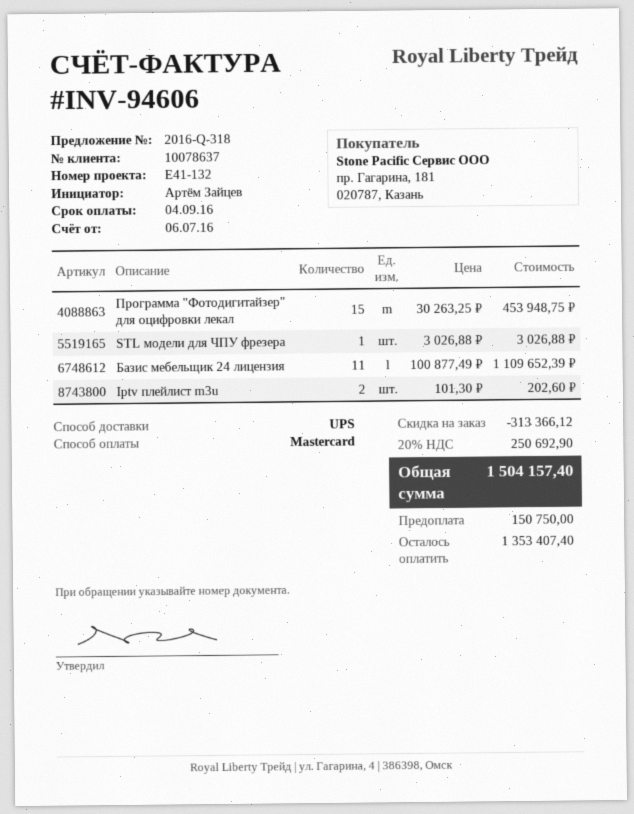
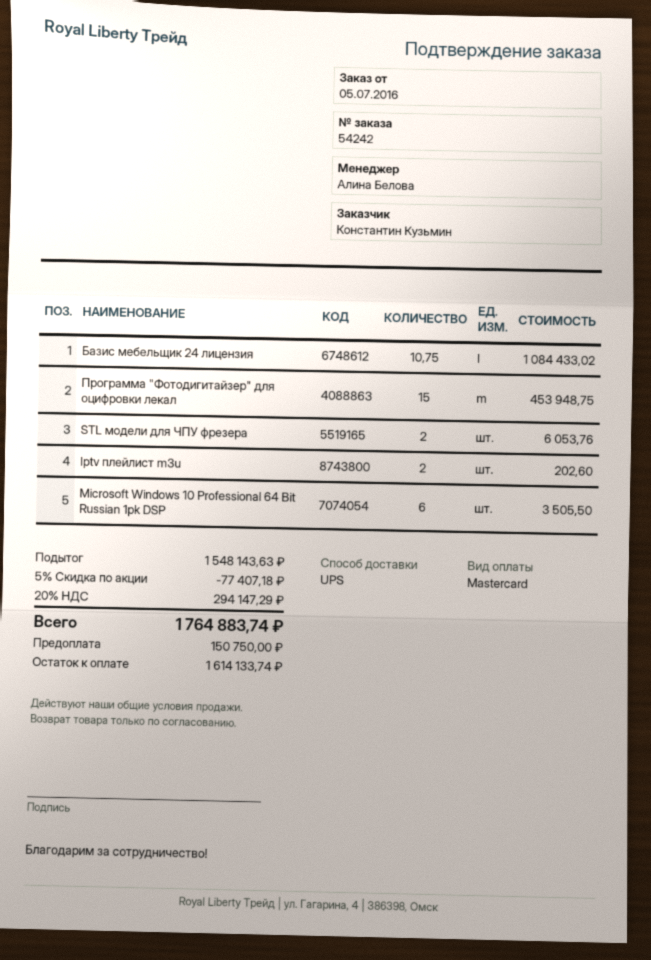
ordered by: Артём Зайцев -> Константин Кузьмин
STL модели для ЧПУ фрезера: 1 for 3026.88 -> 2 for 6053.76
Базис мебельщик 24 лицензия: 11 for 1109652.39 -> 10.75 for 1084433.02
Microsoft Windows 10 Professional 64 Bit Russian 1pk DSP: none -> 6 for 3505.50
discount: 313366.12 -> 77407.18
tax: 20% = 250692.90 -> 20% = 294147.29
total: 1504157.40 -> 1764883.74
balance: 1353407.40 -> 1614133.74

